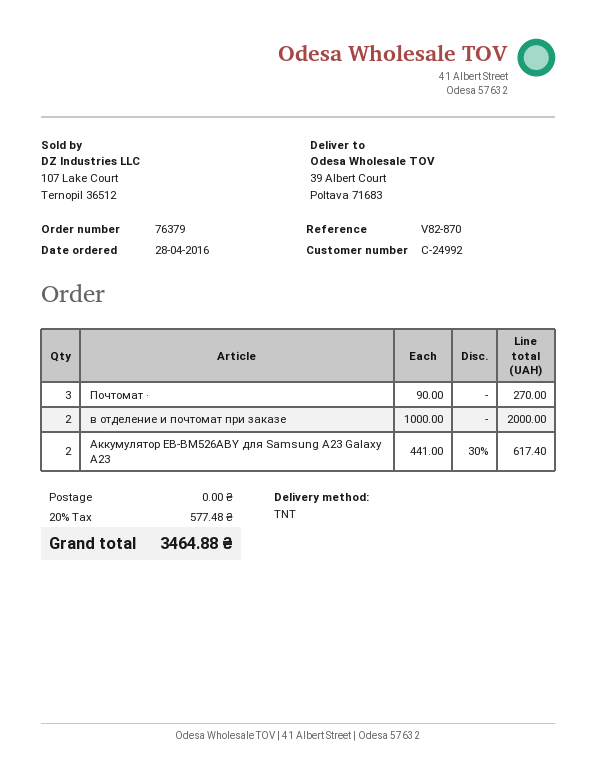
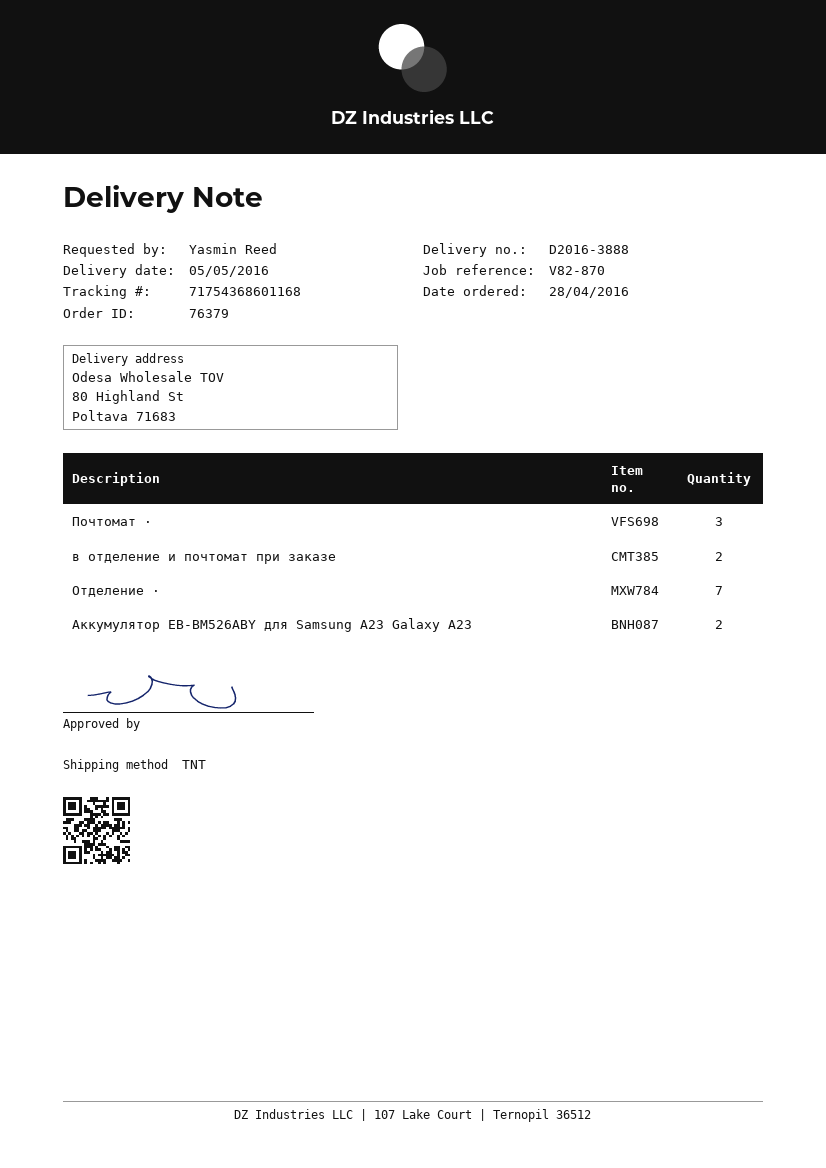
ship to: 39 Albert Court, Poltava 71683 -> 80 Highland St, Poltava 71683
Отделение ·: none -> 7

